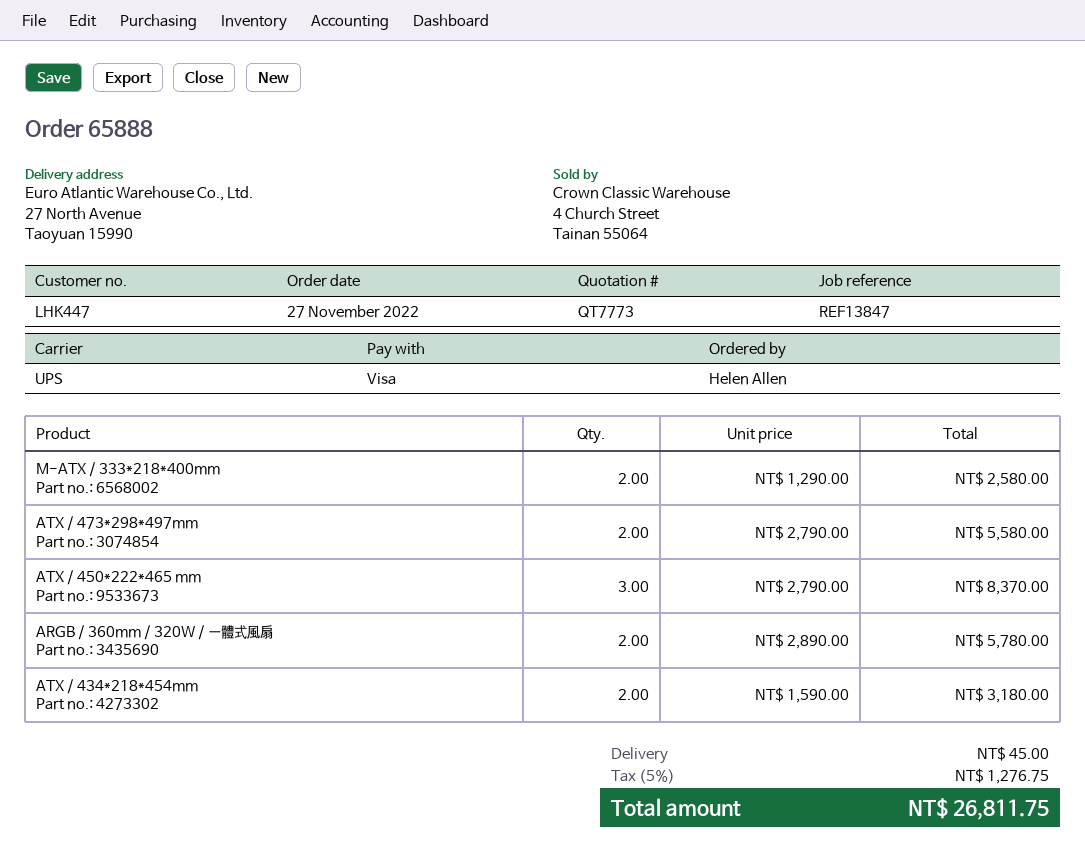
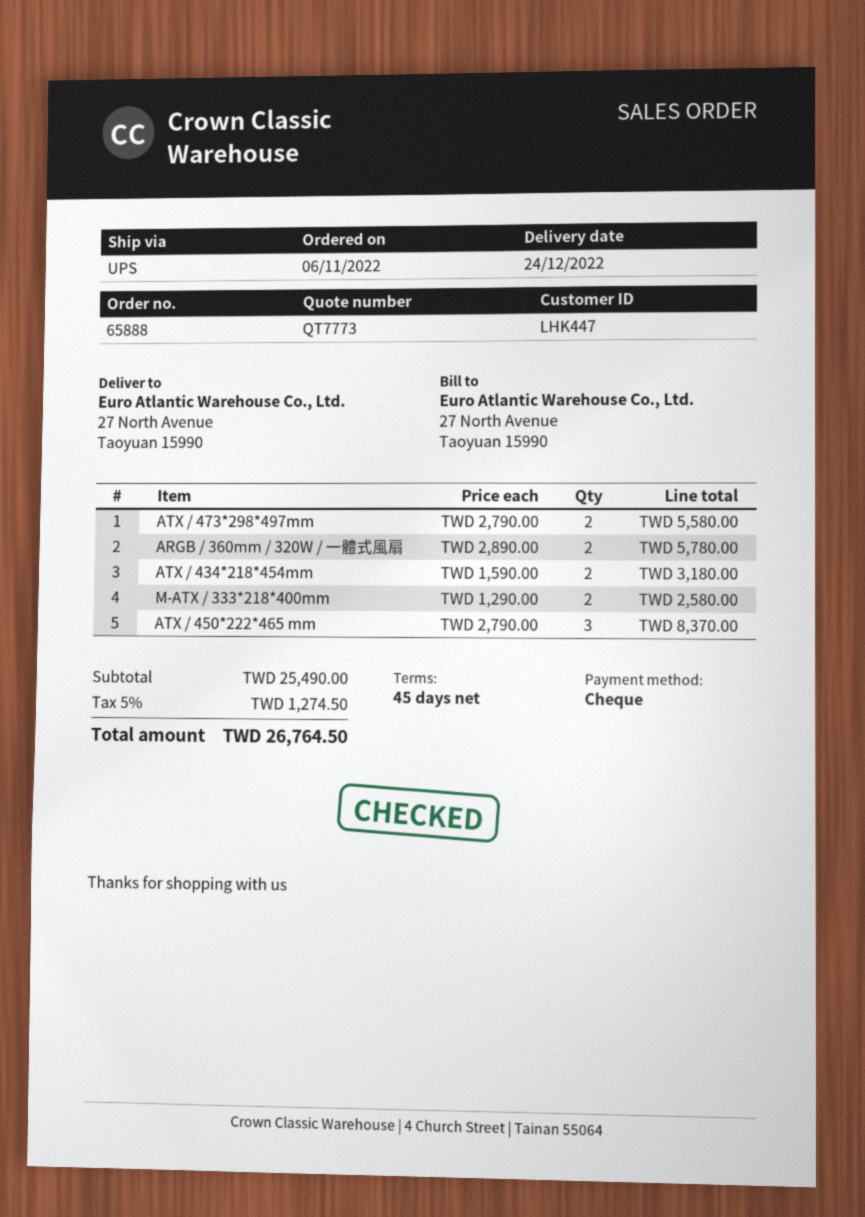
order date: 2022-11-27 -> 2022-11-06
payment method: Visa -> cheque
shipping: 45.00 -> none
tax: 5% = 1276.75 -> 5% = 1274.50
total: 26811.75 -> 26764.50

